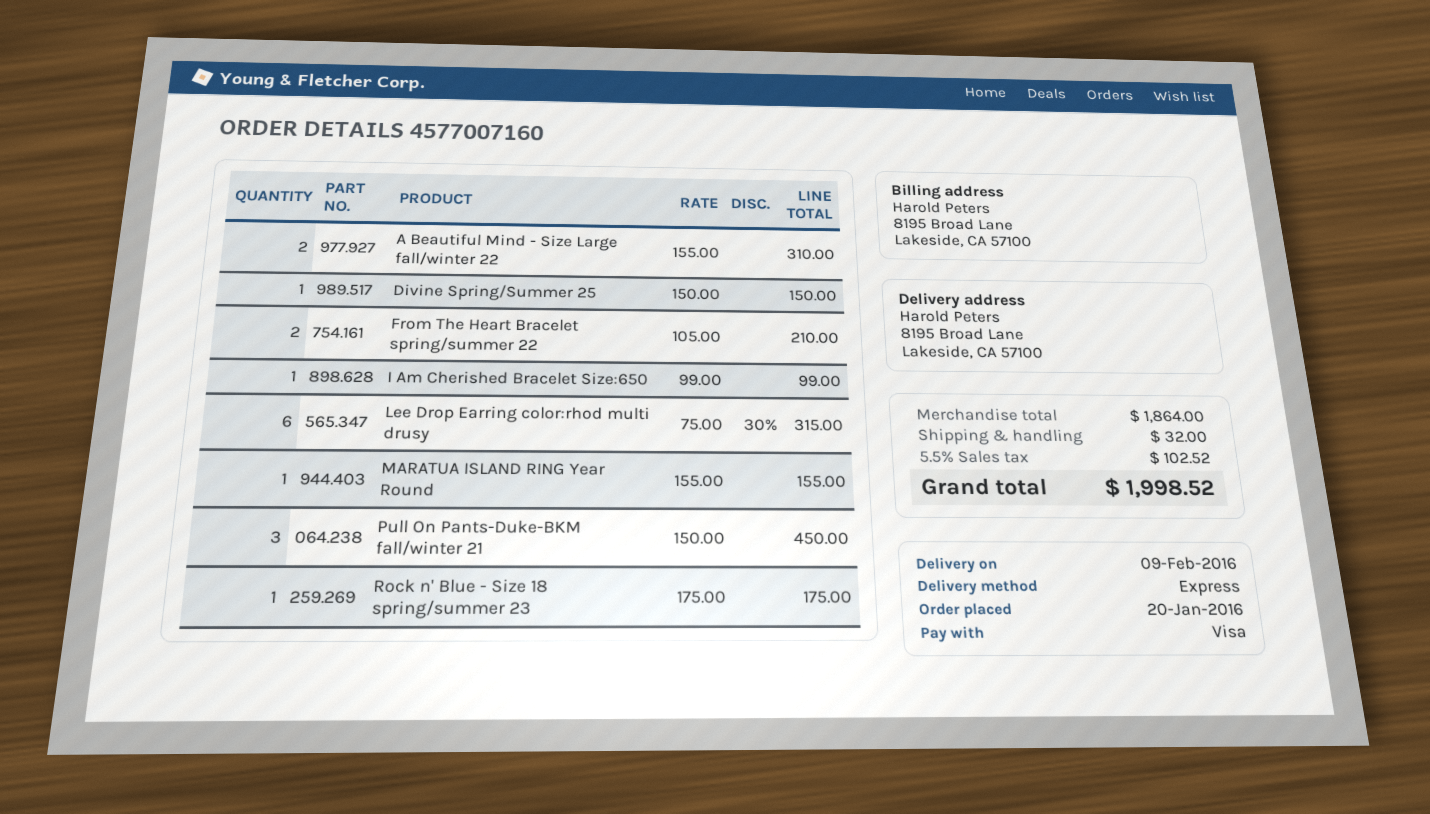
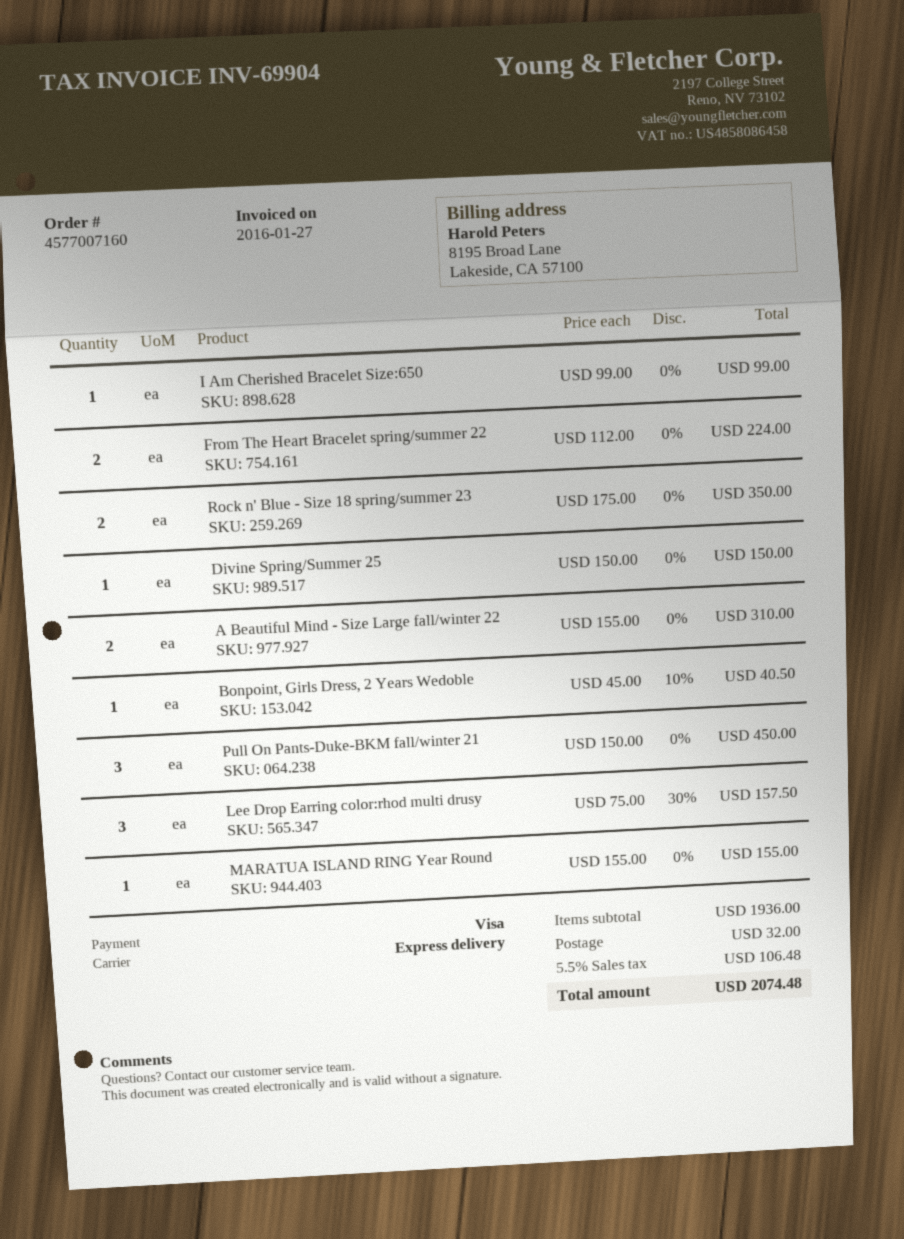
From The Heart Bracelet spring/summer 22: 2 x 105.00 = 210.00 -> 2 x 112.00 = 224.00
Lee Drop Earring color:rhod multi drusy: 6 x 75.00 - 30% = 315.00 -> 3 x 75.00 - 30% = 157.50
Rock n' Blue - Size 18 spring/summer 23: 1 x 175.00 = 175.00 -> 2 x 175.00 = 350.00
Bonpoint, Girls Dress, 2 Years Wedoble: none -> 1 x 45.00 - 10% = 40.50
subtotal: 1864.00 -> 1936.00
tax: 5.5% = 102.52 -> 5.5% = 106.48
total: 1998.52 -> 2074.48

